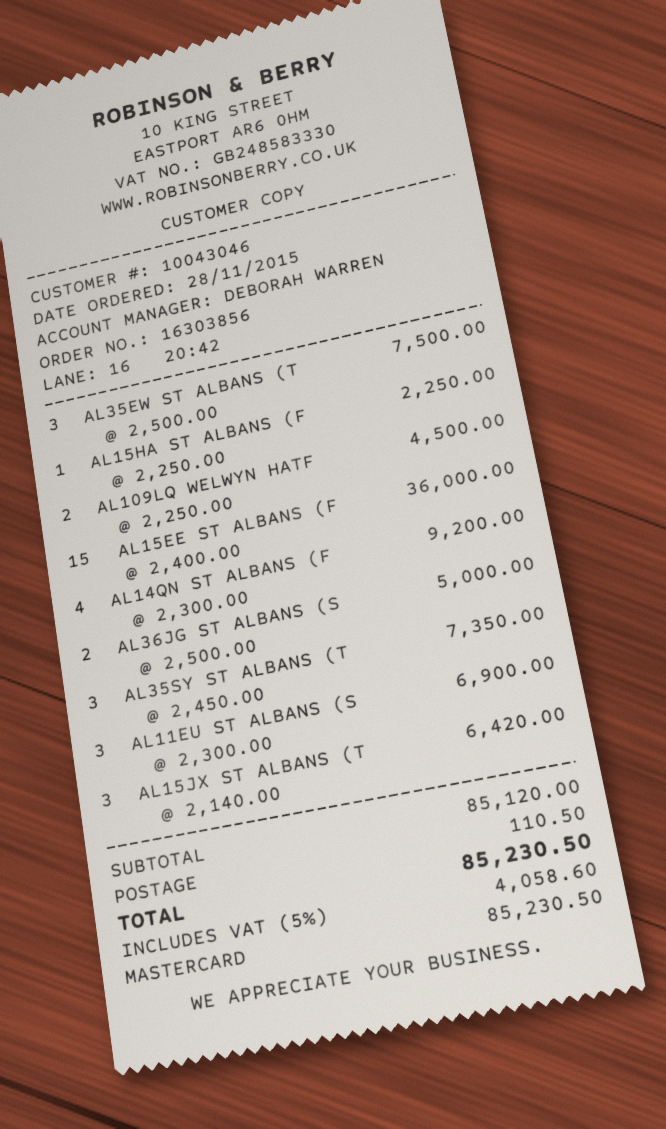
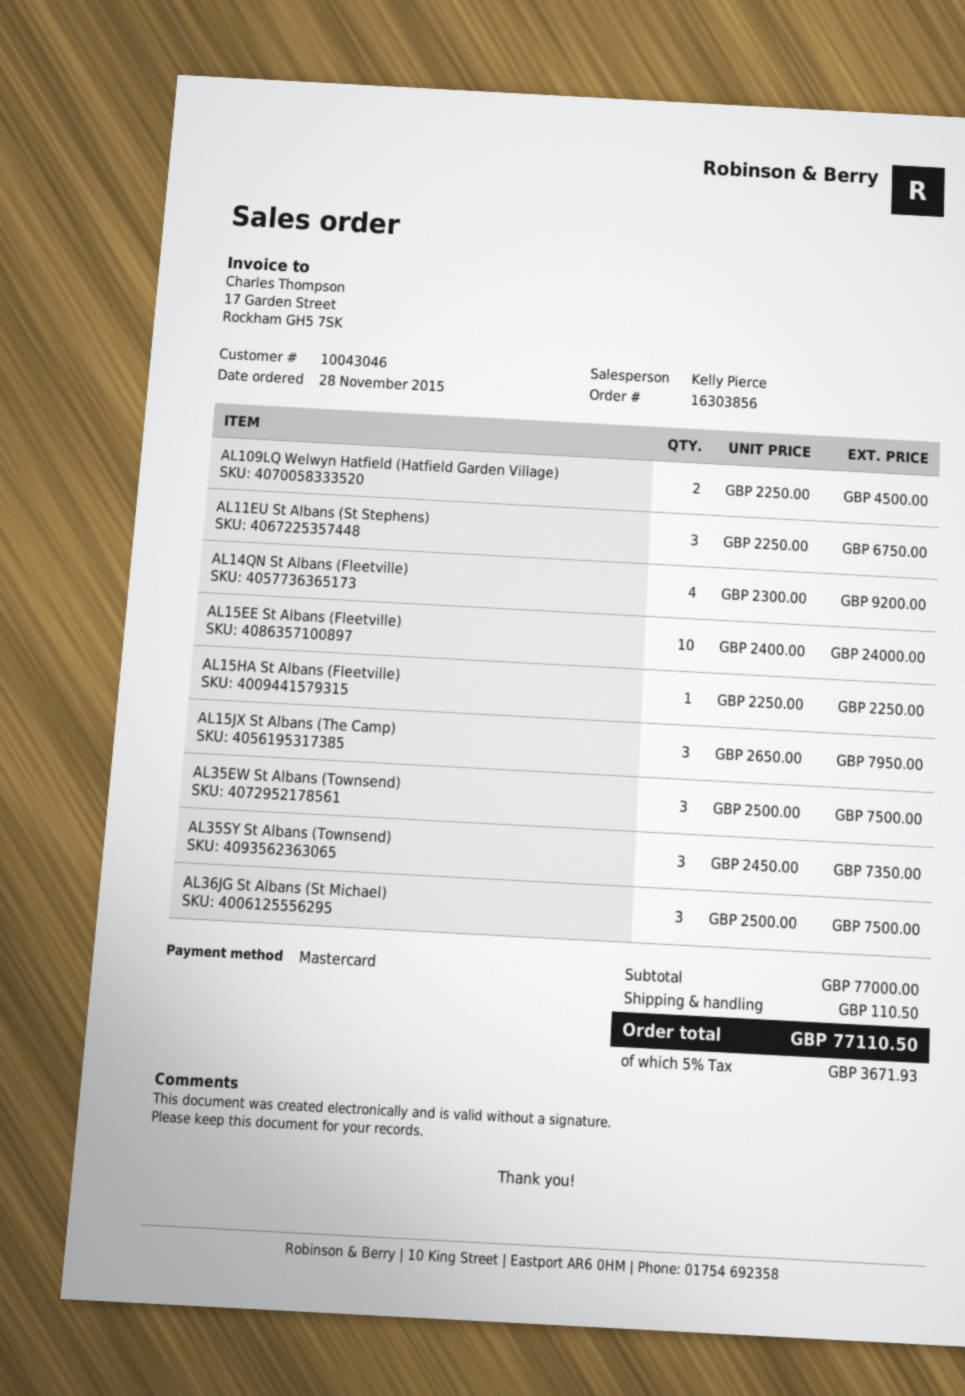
sales rep: DEBORAH WARREN -> Kelly Pierce
AL15EE ST ALBANS (F: 15 x 2400.00 = 36000.00 -> 10 x 2400.00 = 24000.00
AL36JG ST ALBANS (S: 2 x 2500.00 = 5000.00 -> 3 x 2500.00 = 7500.00
AL11EU ST ALBANS (S: 3 x 2300.00 = 6900.00 -> 3 x 2250.00 = 6750.00
AL15JX ST ALBANS (T: 3 x 2140.00 = 6420.00 -> 3 x 2650.00 = 7950.00
subtotal: 85120.00 -> 77000.00
tax: 5% = 4058.60 -> 5% = 3671.93
total: 85230.50 -> 77110.50

